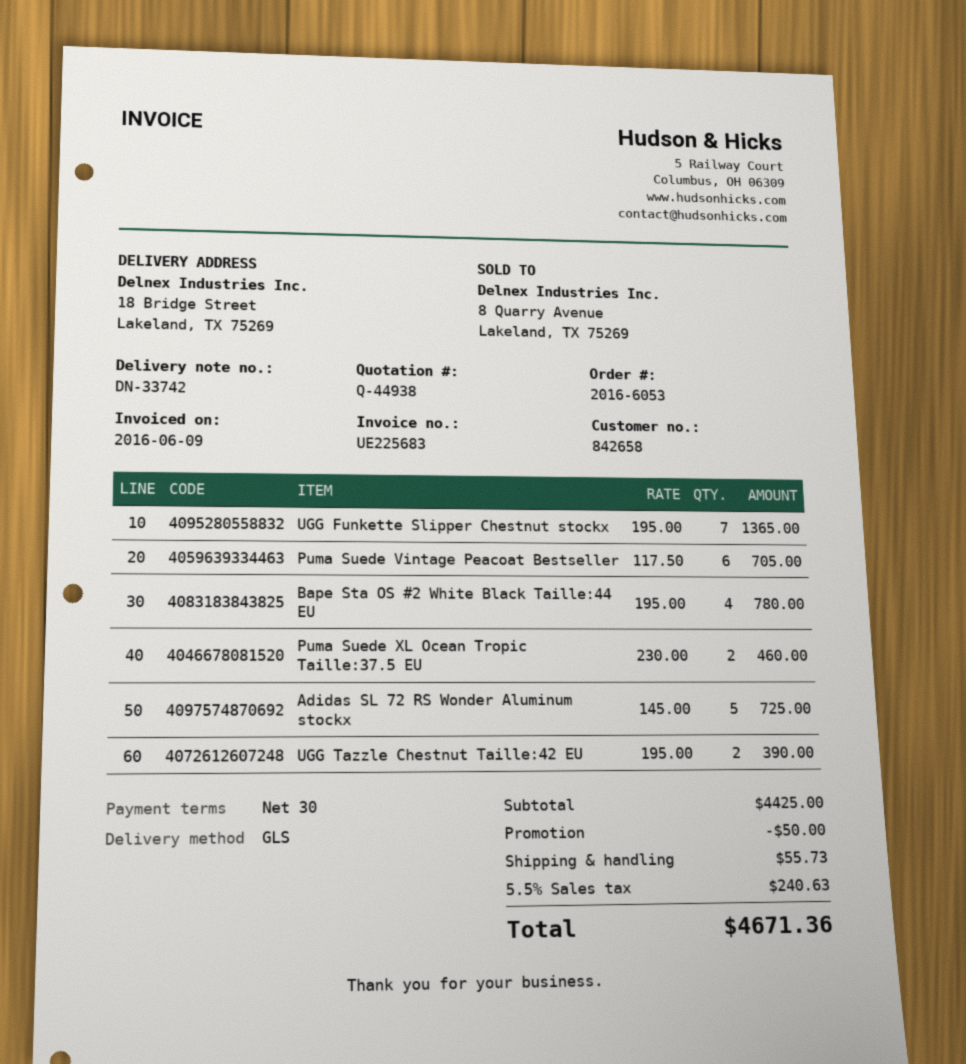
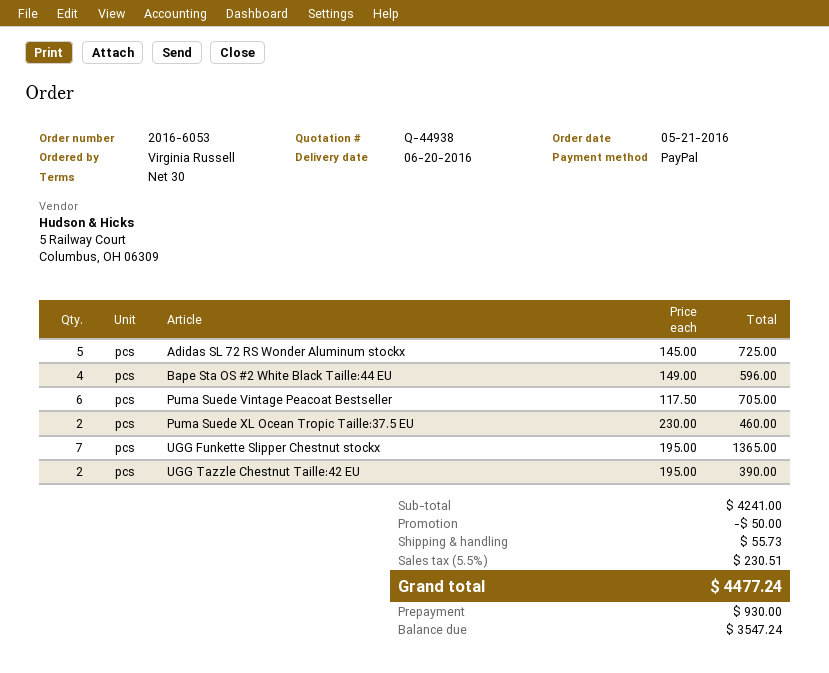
Bape Sta OS #2 White Black Taille:44 EU: 4 x 195.00 = 780.00 -> 4 x 149.00 = 596.00
subtotal: 4425.00 -> 4241.00
tax: 5.5% = 240.63 -> 5.5% = 230.51
total: 4671.36 -> 4477.24

